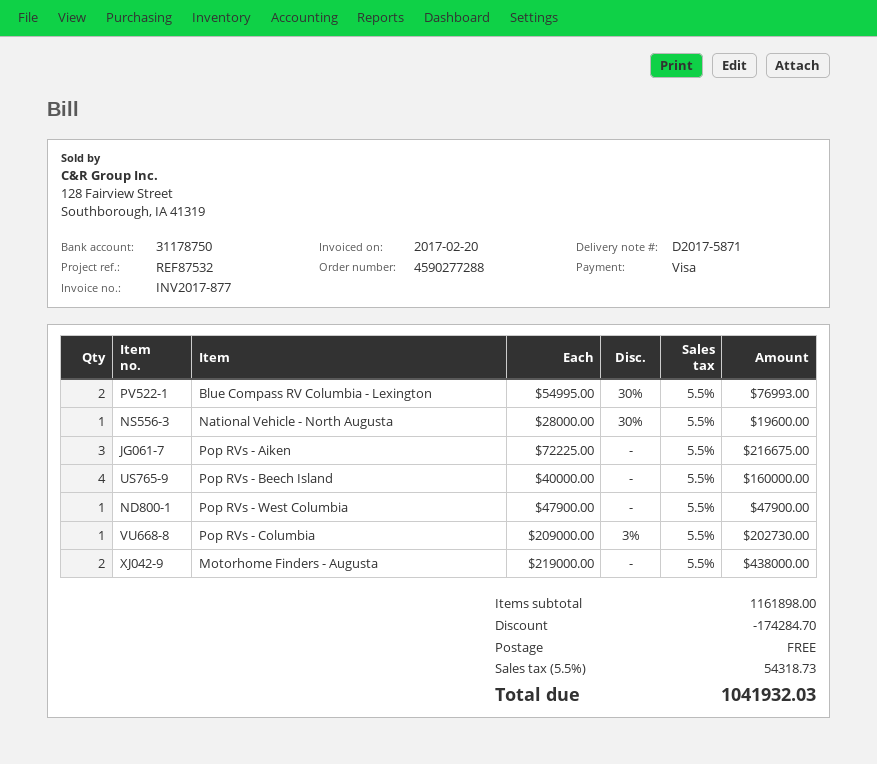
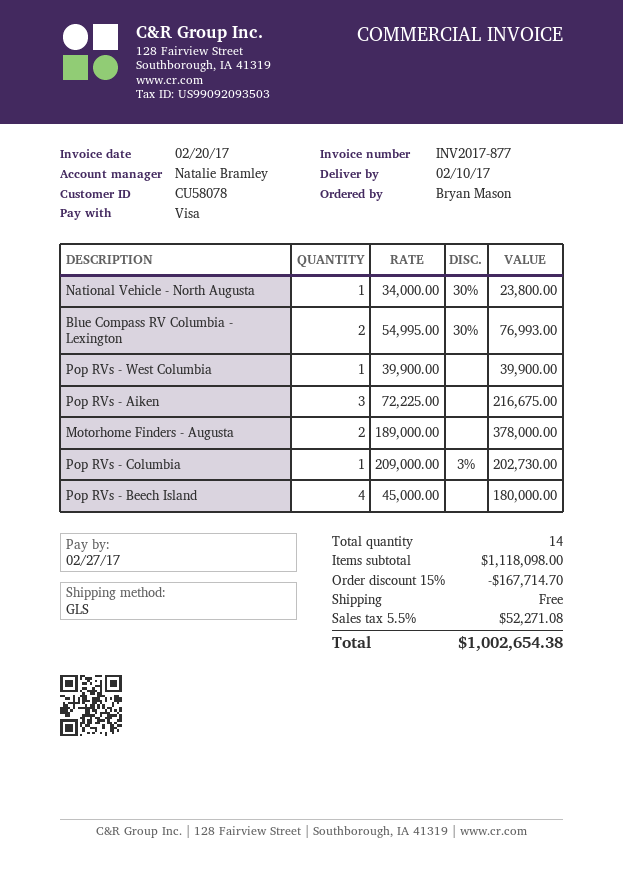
National Vehicle - North Augusta: 1 x 28000.00 - 30% = 19600.00 -> 1 x 34000.00 - 30% = 23800.00
Pop RVs - Beech Island: 4 x 40000.00 = 160000.00 -> 4 x 45000.00 = 180000.00
Pop RVs - West Columbia: 1 x 47900.00 = 47900.00 -> 1 x 39900.00 = 39900.00
Motorhome Finders - Augusta: 2 x 219000.00 = 438000.00 -> 2 x 189000.00 = 378000.00
subtotal: 1161898.00 -> 1118098.00
discount: 174284.70 -> 167714.70
tax: 5.5% = 54318.73 -> 5.5% = 52271.08
total: 1041932.03 -> 1002654.38

